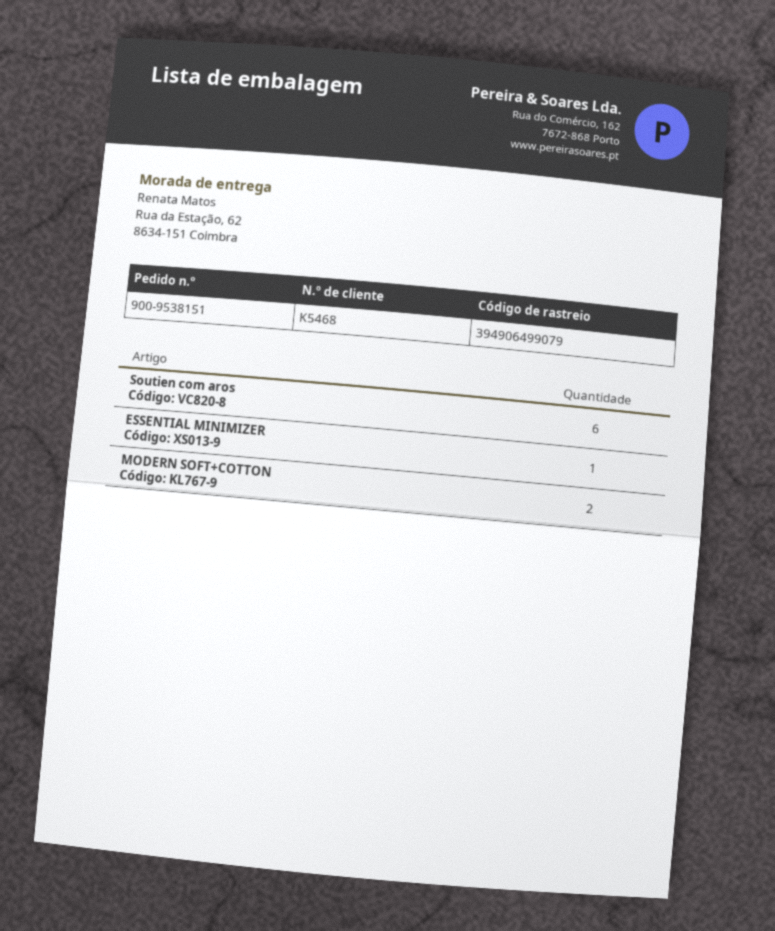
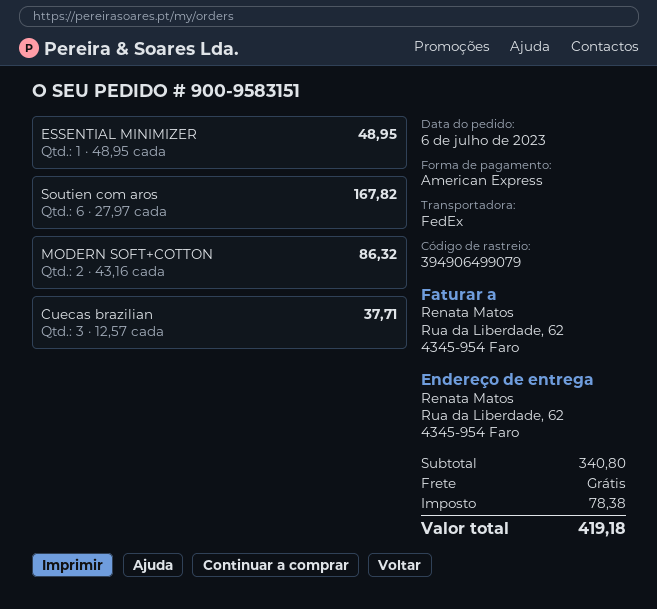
order number: 900-9538151 -> 900-9583151
ship to: Rua da Estação, 62, 8634-151 Coimbra -> Rua da Liberdade, 62, 4345-954 Faro
Cuecas brazilian: none -> 3

